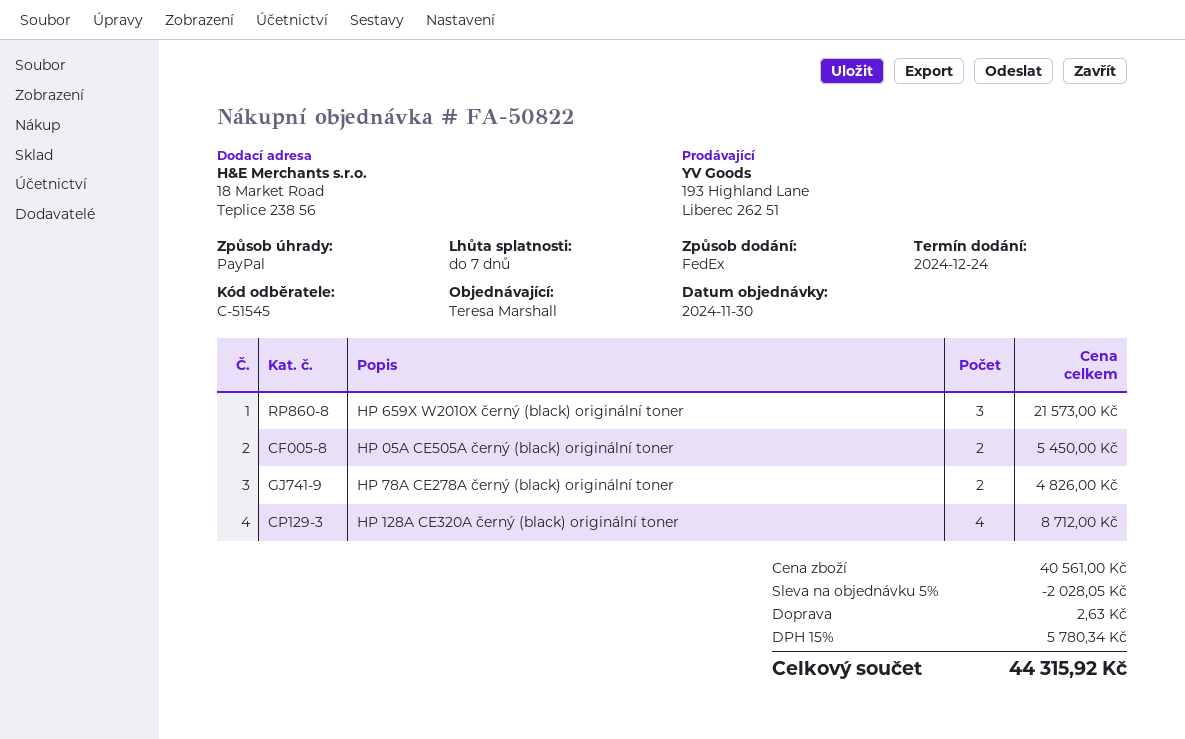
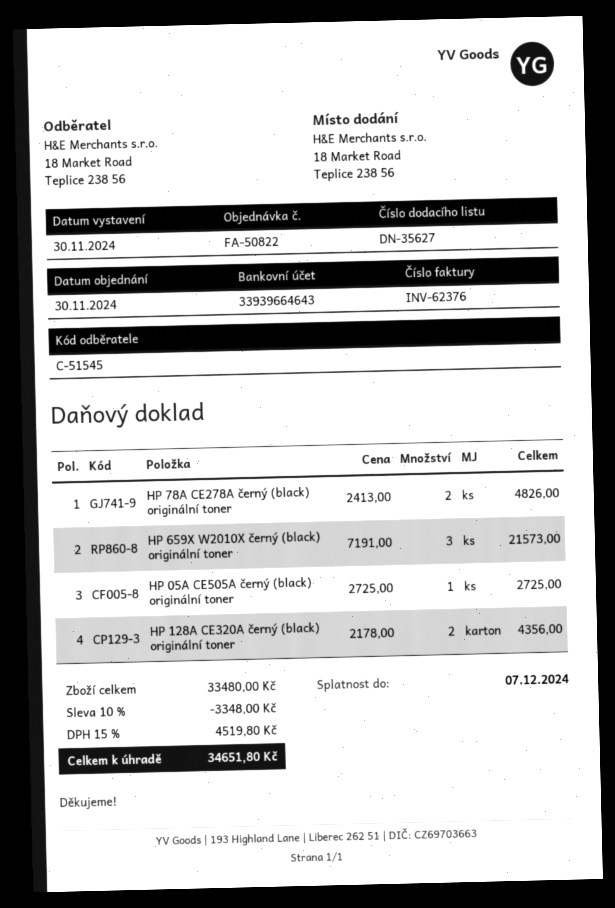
HP 05A CE505A černý (black) originální toner: 2 for 5450.00 -> 1 for 2725.00
HP 128A CE320A černý (black) originální toner: 4 for 8712.00 -> 2 for 4356.00
subtotal: 40561.00 -> 33480.00
discount: 5% = 2028.05 -> 10% = 3348.00
shipping: 2.63 -> none
tax: 15% = 5780.34 -> 15% = 4519.80
total: 44315.92 -> 34651.80

